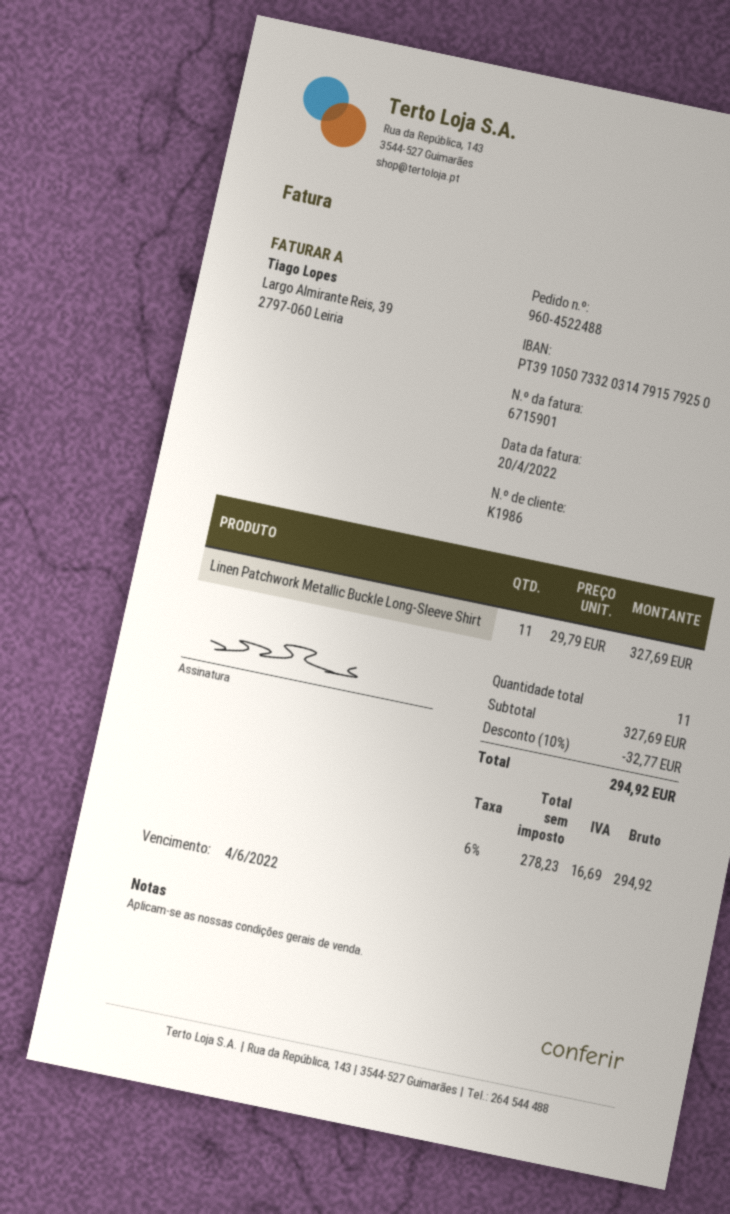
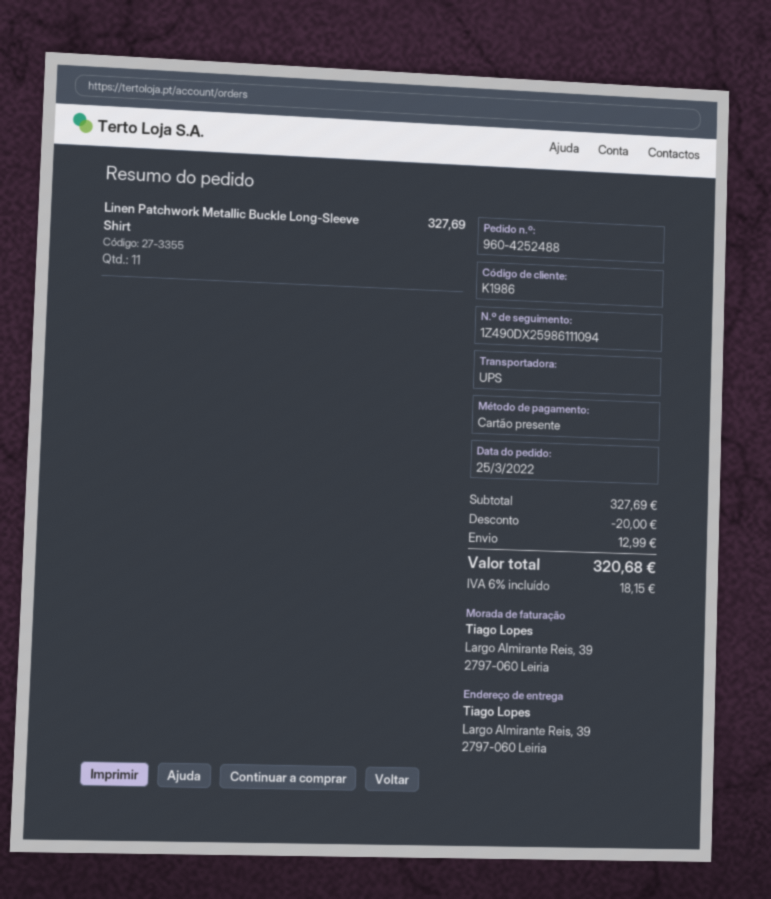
order number: 960-4522488 -> 960-4252488
discount: 32.77 -> 20.00
shipping: none -> 12.99
tax: 6% = 16.69 -> 6% = 18.15
total: 294.92 -> 320.68

